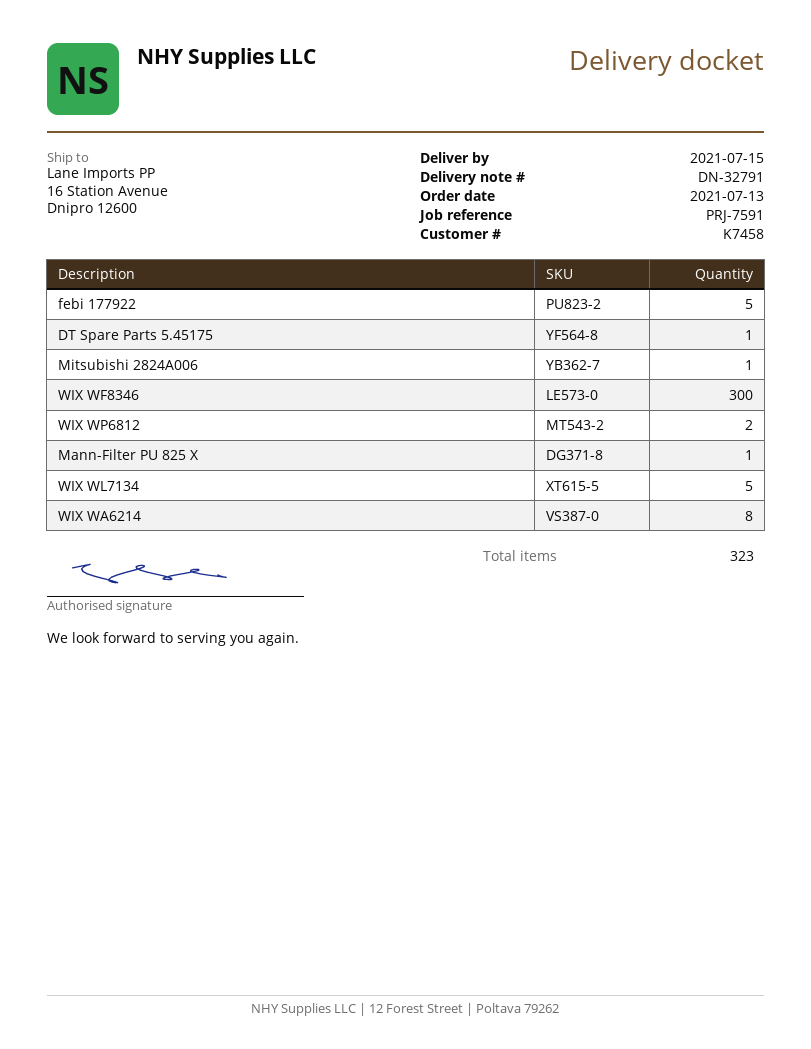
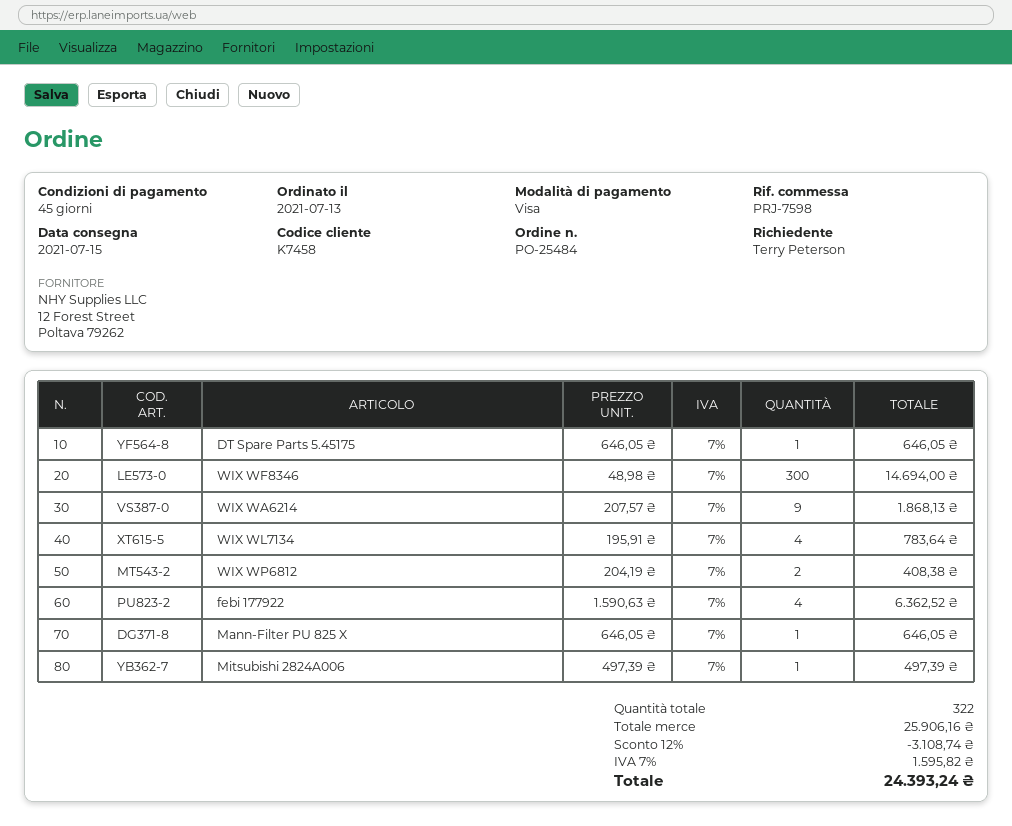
reference: PRJ-7591 -> PRJ-7598
febi 177922: 5 -> 4
WIX WL7134: 5 -> 4
WIX WA6214: 8 -> 9
total quantity: 323 -> 322

